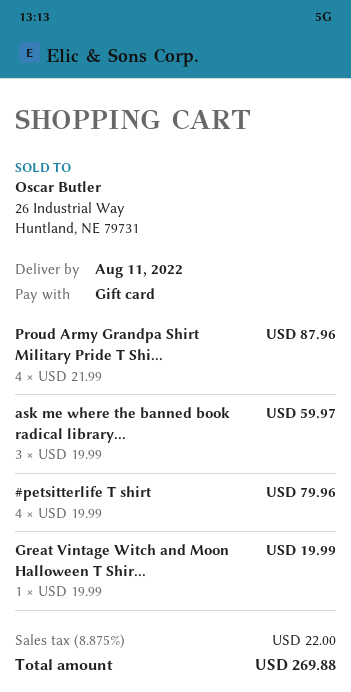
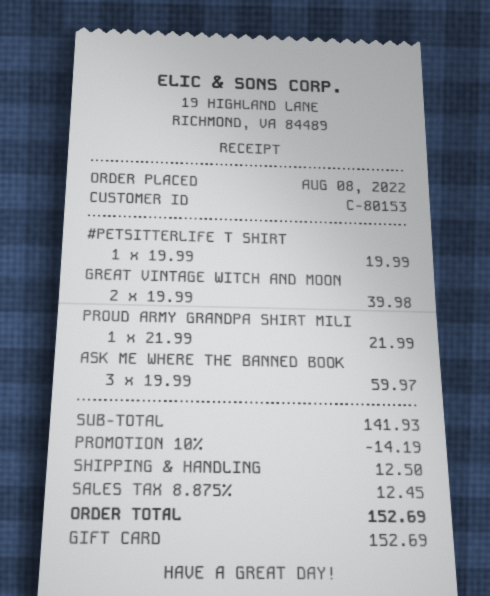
Proud Army Grandpa Shirt Military Pride T Shi...: 4 x 21.99 = 87.96 -> 1 x 21.99 = 21.99
#petsitterlife T shirt: 4 x 19.99 = 79.96 -> 1 x 19.99 = 19.99
Great Vintage Witch and Moon Halloween T Shir...: 1 x 19.99 = 19.99 -> 2 x 19.99 = 39.98
discount: none -> 10% = 14.19
shipping: none -> 12.50
tax: 8.875% = 22.00 -> 8.875% = 12.45
total: 269.88 -> 152.69

